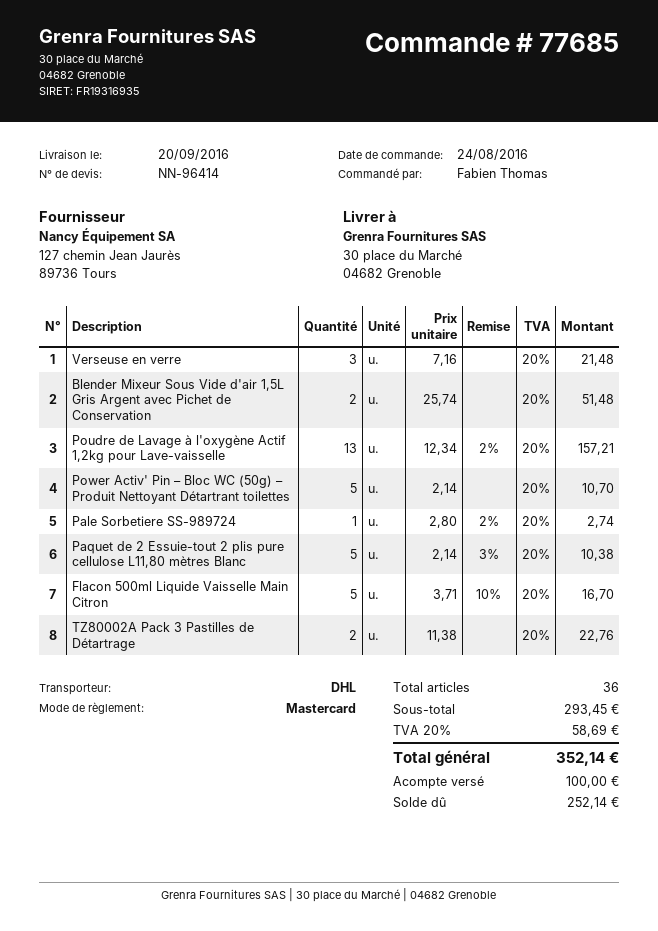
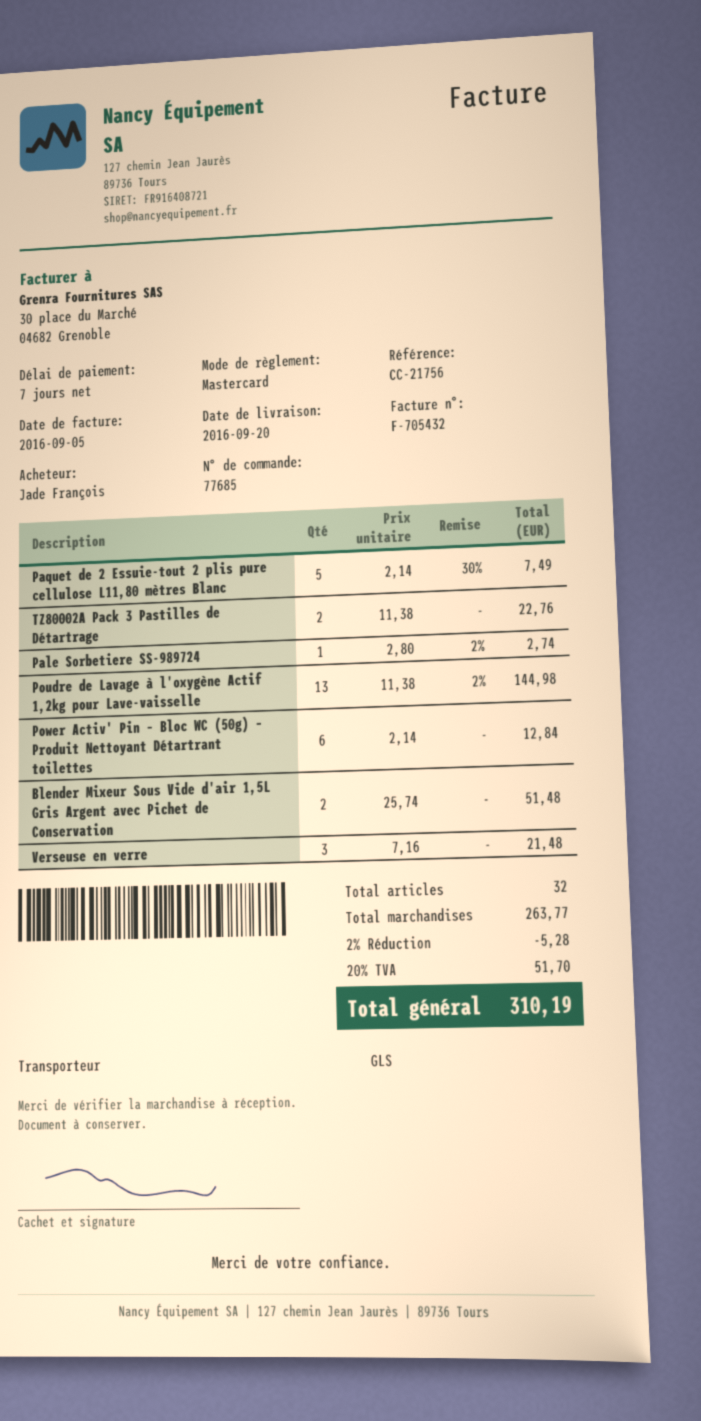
ordered by: Fabien Thomas -> Jade François
shipping method: DHL -> GLS
Poudre de Lavage à l'oxygène Actif 1,2kg pour Lave-vaisselle: 13 x 12.34 - 2% = 157.21 -> 13 x 11.38 - 2% = 144.98
Power Activ' Pin – Bloc WC (50g) – Produit Nettoyant Détartrant toilettes: 5 x 2.14 = 10.70 -> 6 x 2.14 = 12.84
Paquet de 2 Essuie-tout 2 plis pure cellulose L11,80 mètres Blanc: 5 x 2.14 - 3% = 10.38 -> 5 x 2.14 - 30% = 7.49
Flacon 500ml Liquide Vaisselle Main Citron: 5 x 3.71 - 10% = 16.70 -> none
total quantity: 36 -> 32
subtotal: 293.45 -> 263.77
discount: none -> 2% = 5.28
tax: 20% = 58.69 -> 20% = 51.70
total: 352.14 -> 310.19

